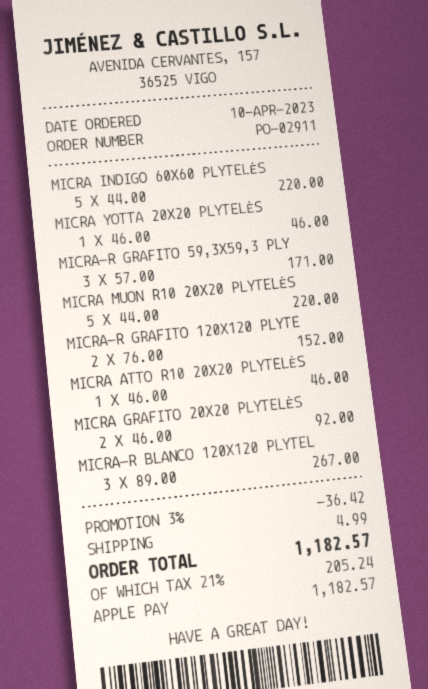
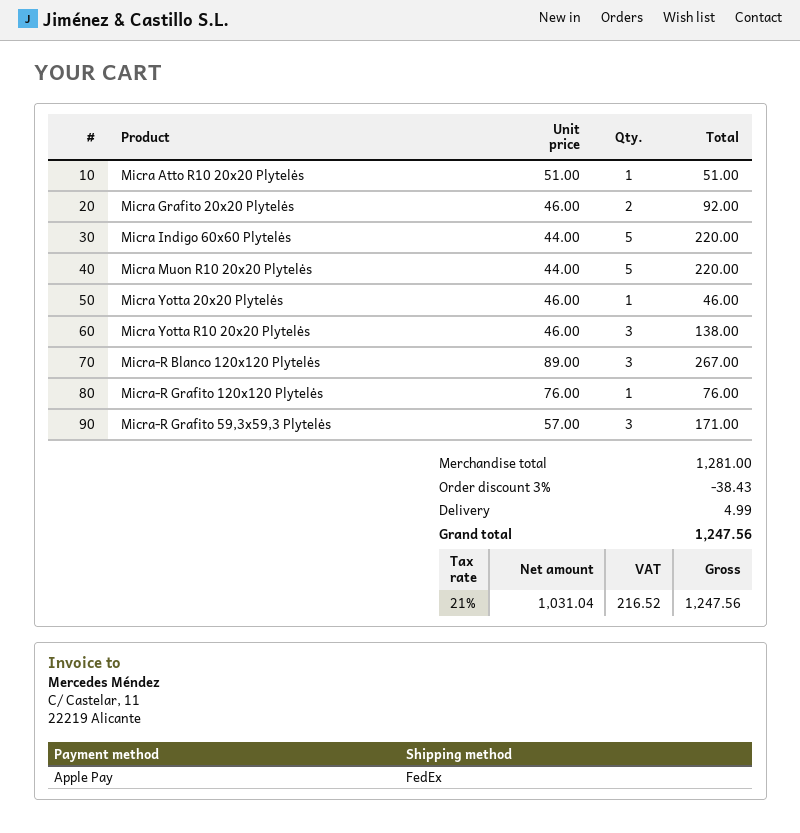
MICRA-R GRAFITO 120X120 PLYTE: 2 x 76.00 = 152.00 -> 1 x 76.00 = 76.00
MICRA ATTO R10 20X20 PLYTELĖS: 1 x 46.00 = 46.00 -> 1 x 51.00 = 51.00
Micra Yotta R10 20x20 Plytelės: none -> 3 x 46.00 = 138.00
discount: 3% = 36.42 -> 3% = 38.43
tax: 21% = 205.24 -> 21% = 216.52
total: 1182.57 -> 1247.56

